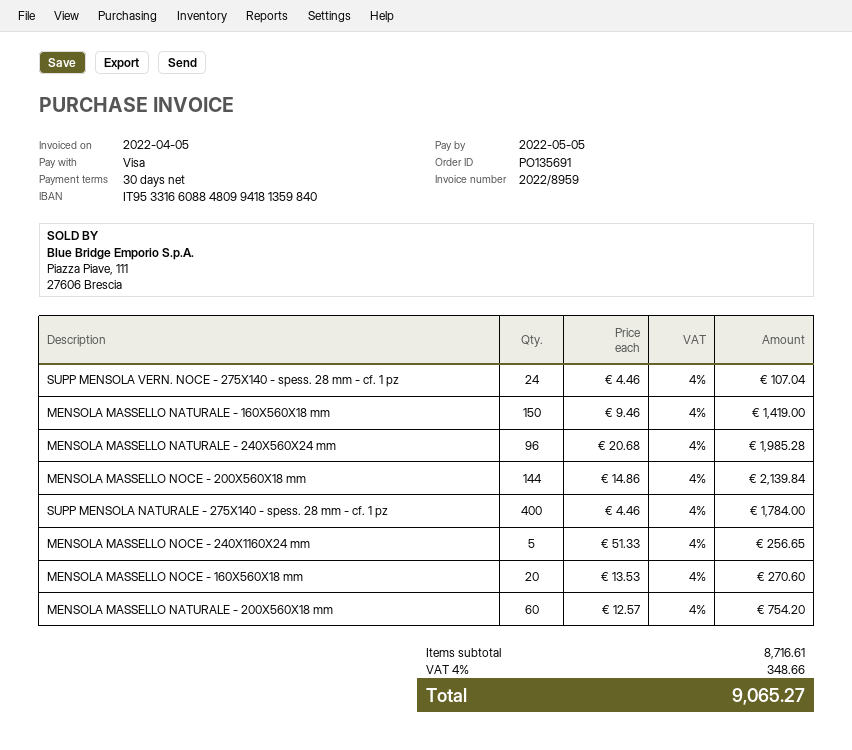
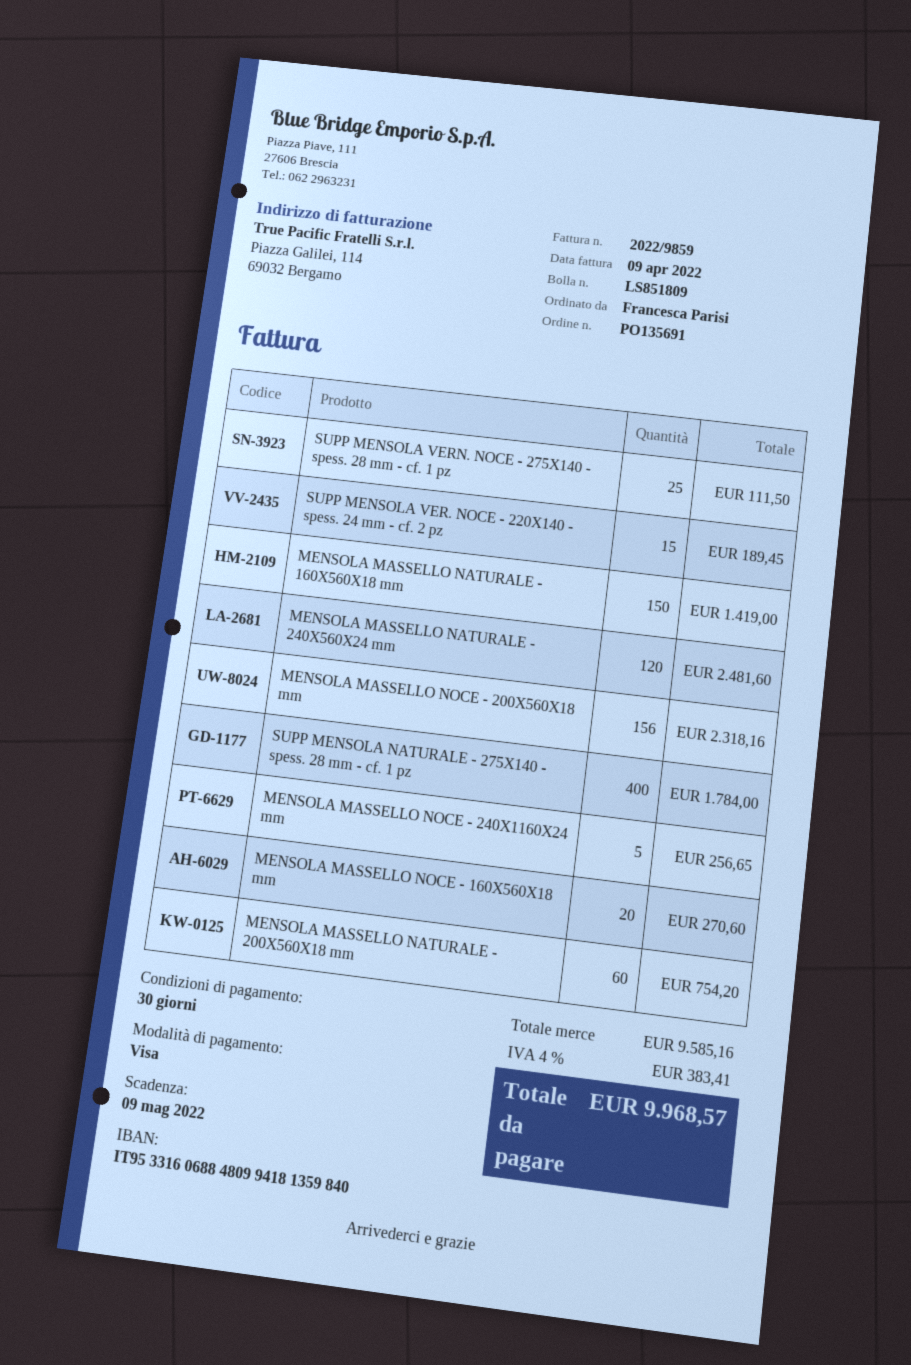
invoice number: 2022/8959 -> 2022/9859
invoice date: 2022-04-05 -> 2022-04-09
due date: 2022-05-05 -> 2022-05-09
bank account: IT9533166088480994181359840 -> IT9533160688480994181359840
SUPP MENSOLA VERN. NOCE - 275X140 - spess. 28 mm - cf. 1 pz: 24 for 107.04 -> 25 for 111.50
MENSOLA MASSELLO NATURALE - 240X560X24 mm: 96 for 1985.28 -> 120 for 2481.60
MENSOLA MASSELLO NOCE - 200X560X18 mm: 144 for 2139.84 -> 156 for 2318.16
SUPP MENSOLA VER. NOCE - 220X140 - spess. 24 mm - cf. 2 pz: none -> 15 for 189.45
subtotal: 8716.61 -> 9585.16
tax: 4% = 348.66 -> 4% = 383.41
total: 9065.27 -> 9968.57

